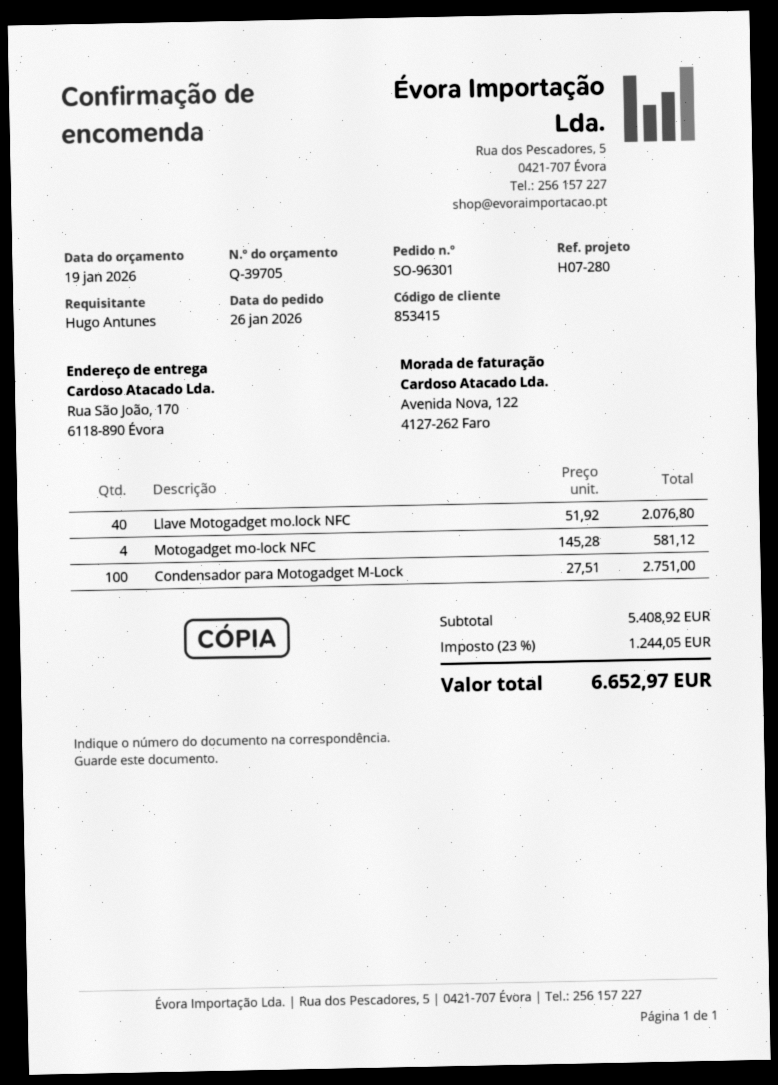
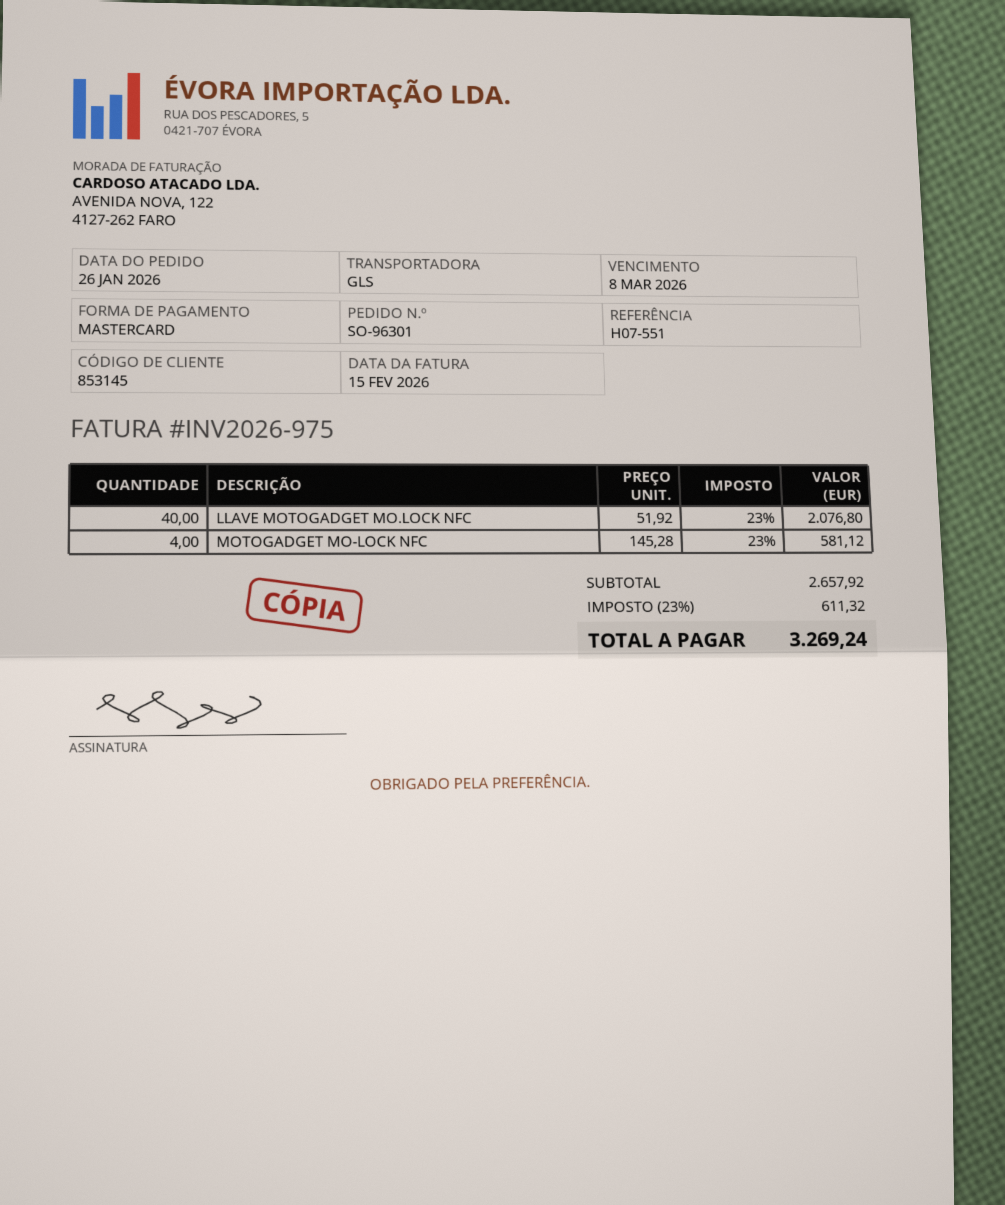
customer number: 853415 -> 853145
reference: H07-280 -> H07-551
Condensador para Motogadget M-Lock: 100 x 27.51 = 2751.00 -> none
subtotal: 5408.92 -> 2657.92
tax: 23% = 1244.05 -> 23% = 611.32
total: 6652.97 -> 3269.24

